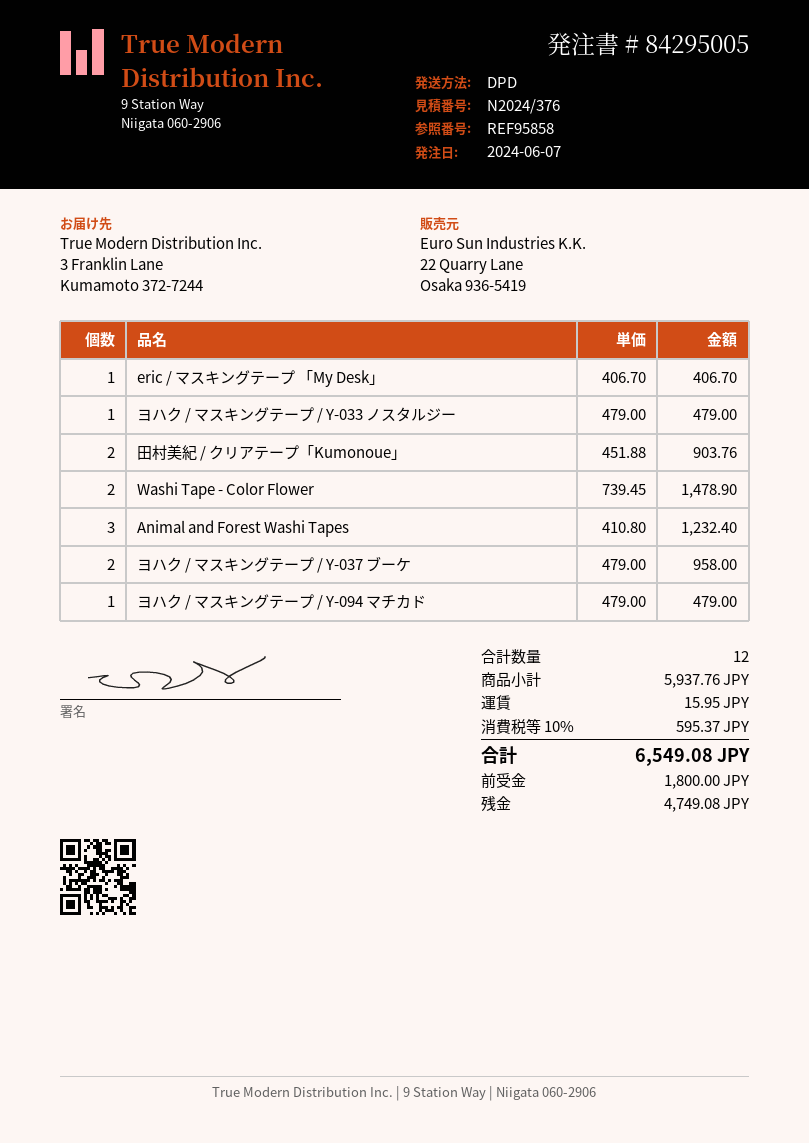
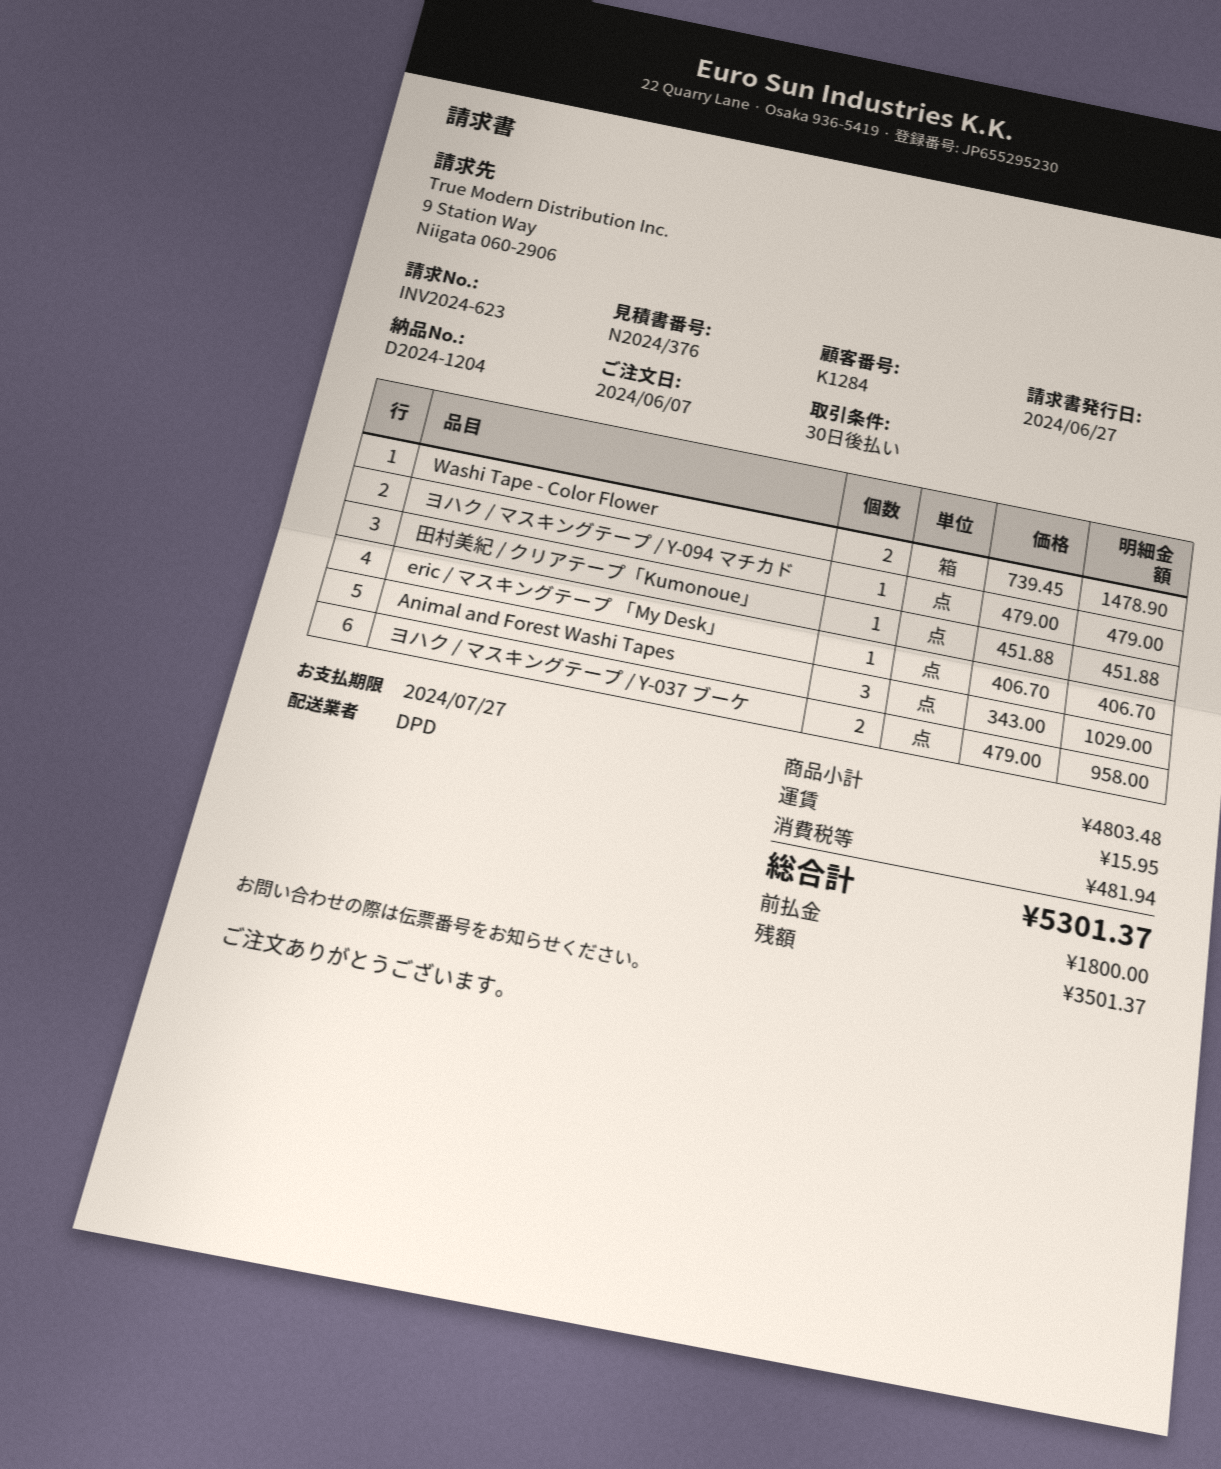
ヨハク / マスキングテープ / Y-033 ノスタルジー: 1 x 479.00 = 479.00 -> none
田村美紀 / クリアテープ「Kumonoue」: 2 x 451.88 = 903.76 -> 1 x 451.88 = 451.88
Animal and Forest Washi Tapes: 3 x 410.80 = 1232.40 -> 3 x 343.00 = 1029.00
subtotal: 5937.76 -> 4803.48
tax: 595.37 -> 481.94
total: 6549.08 -> 5301.37
balance: 4749.08 -> 3501.37

